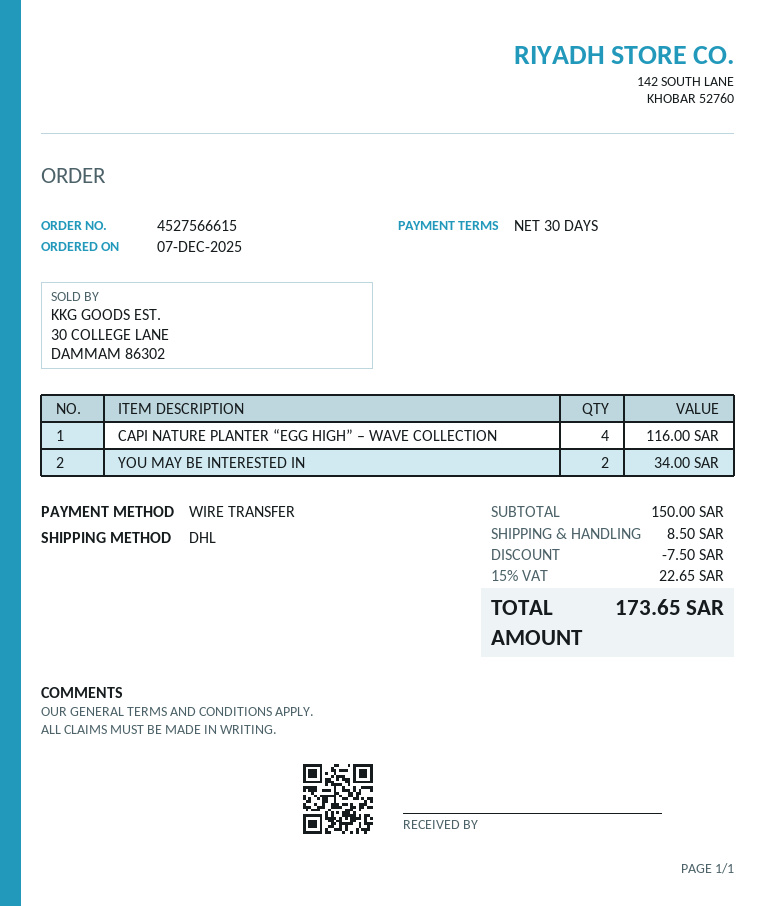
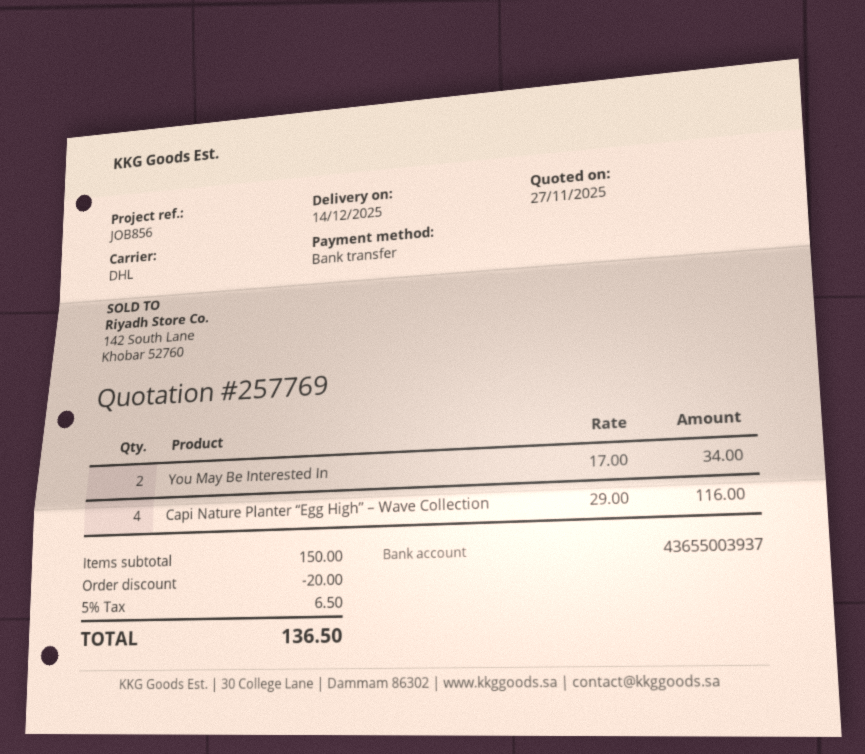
discount: 7.50 -> 20.00
shipping: 8.50 -> none
tax: 15% = 22.65 -> 5% = 6.50
total: 173.65 -> 136.50

